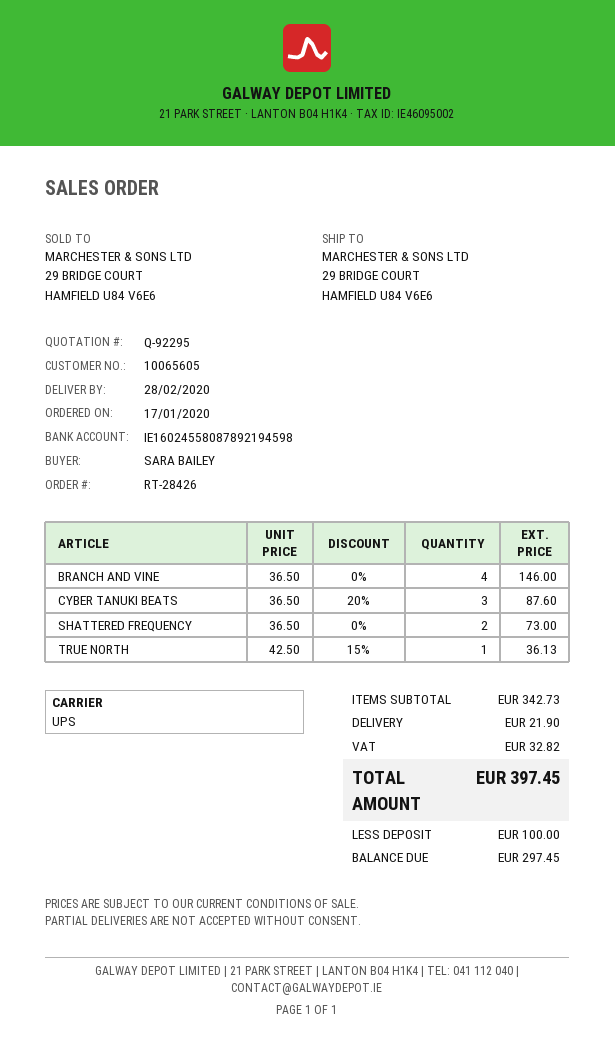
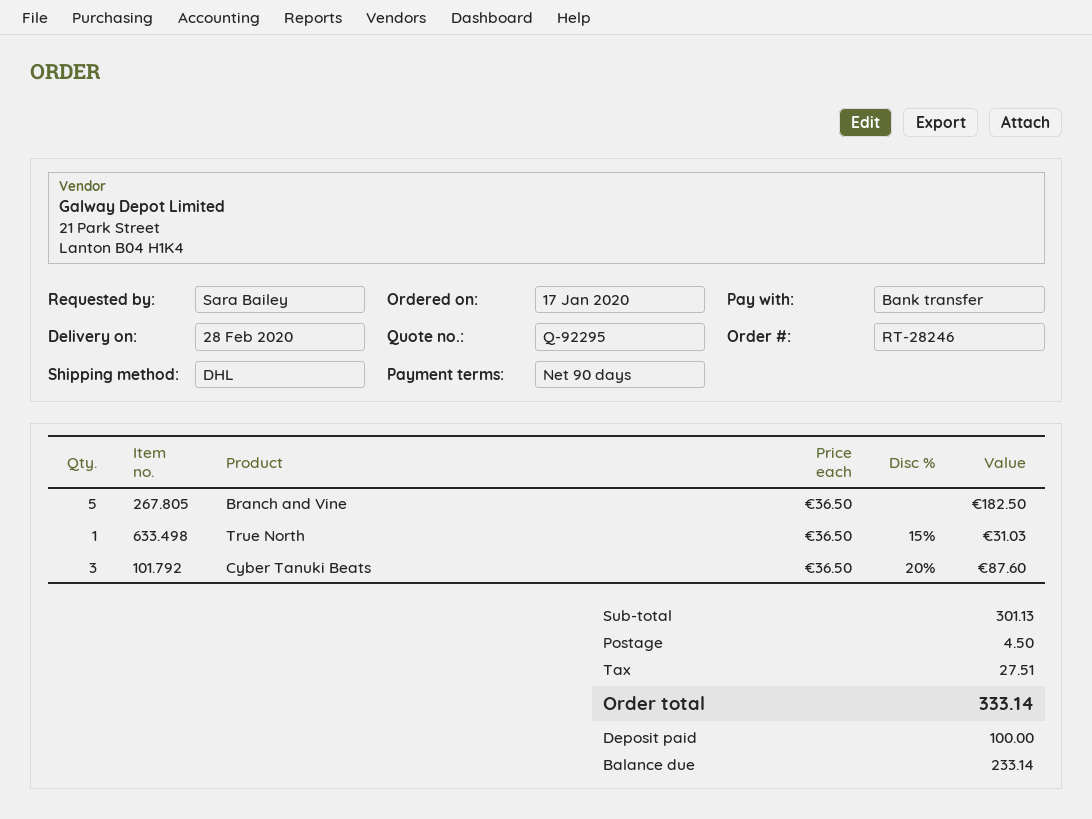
order number: RT-28426 -> RT-28246
shipping method: UPS -> DHL
BRANCH AND VINE: 4 x 36.50 = 146.00 -> 5 x 36.50 = 182.50
SHATTERED FREQUENCY: 2 x 36.50 = 73.00 -> none
TRUE NORTH: 1 x 42.50 - 15% = 36.13 -> 1 x 36.50 - 15% = 31.03
subtotal: 342.73 -> 301.13
shipping: 21.90 -> 4.50
tax: 32.82 -> 27.51
total: 397.45 -> 333.14
balance: 297.45 -> 233.14

